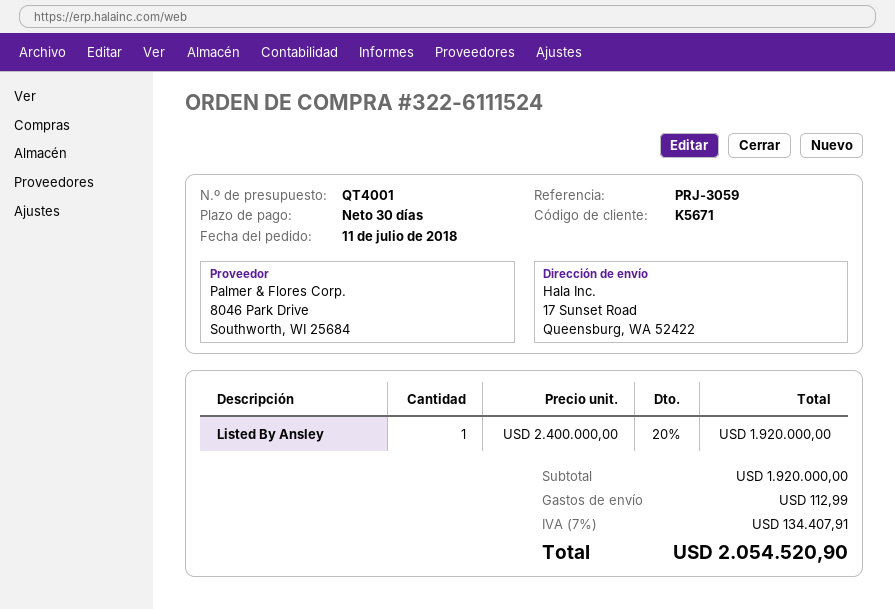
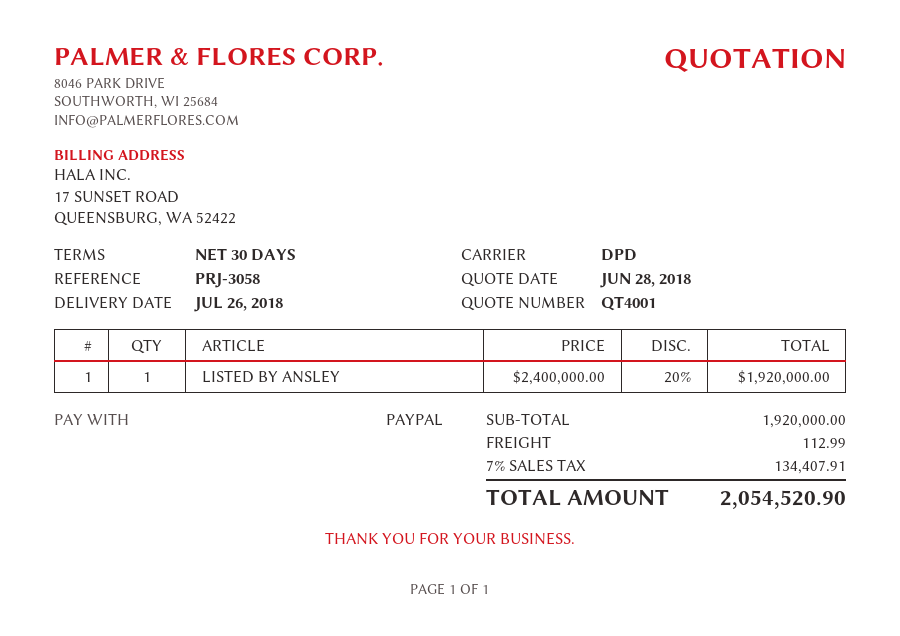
reference: PRJ-3059 -> PRJ-3058

